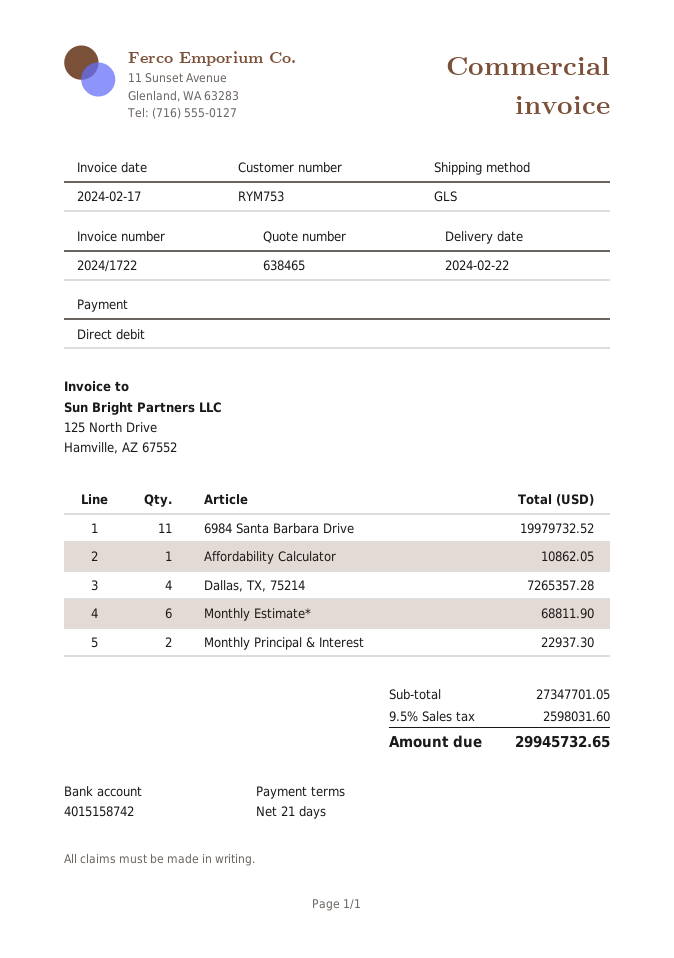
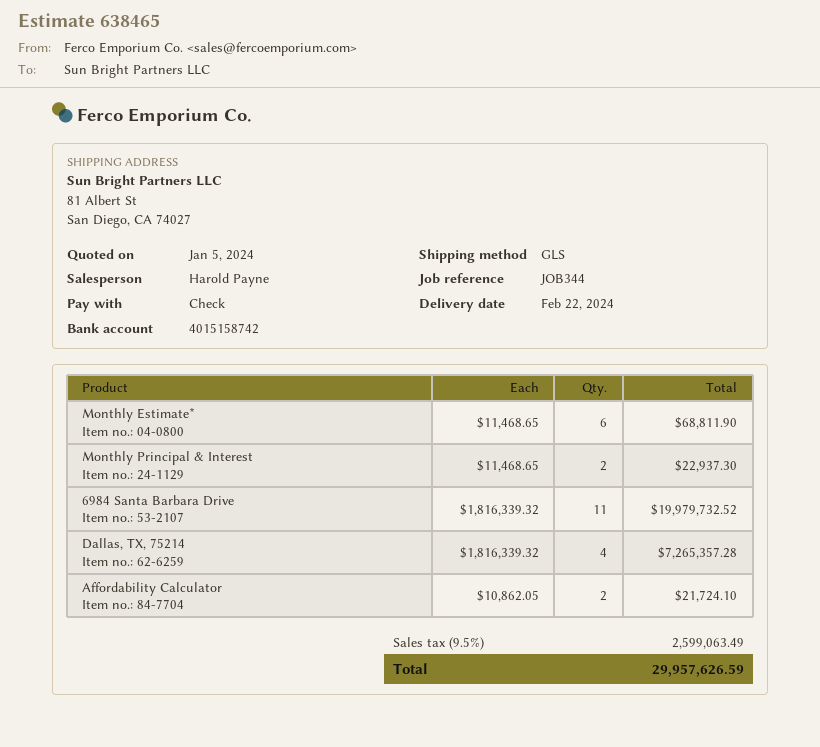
payment method: direct debit -> cheque
Affordability Calculator: 1 for 10862.05 -> 2 for 21724.10
tax: 9.5% = 2598031.60 -> 9.5% = 2599063.49
total: 29945732.65 -> 29957626.59

